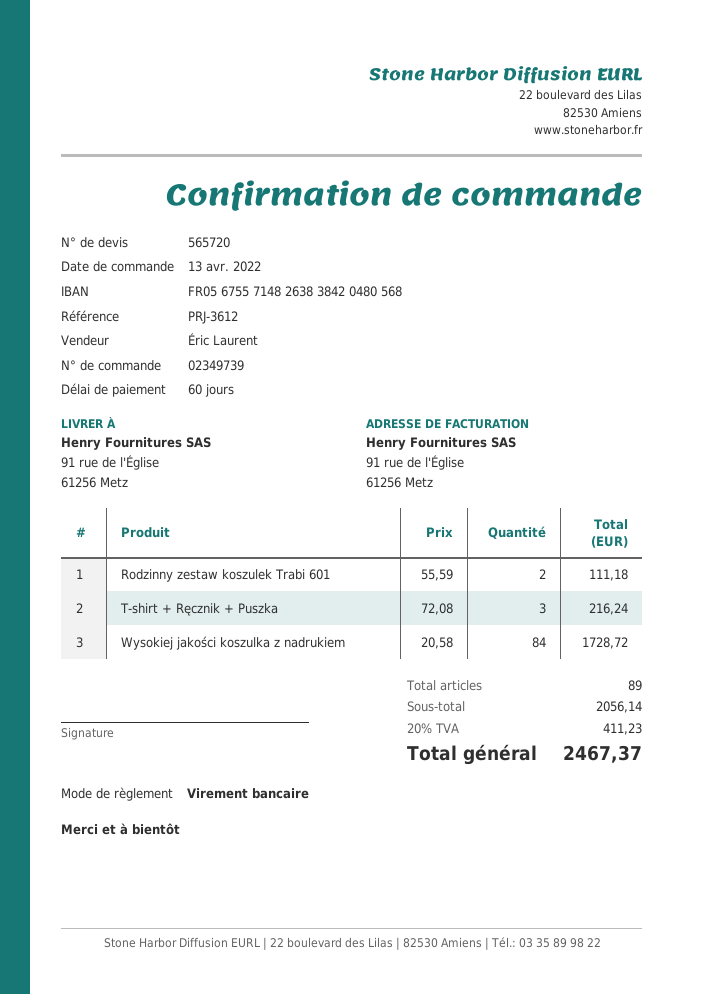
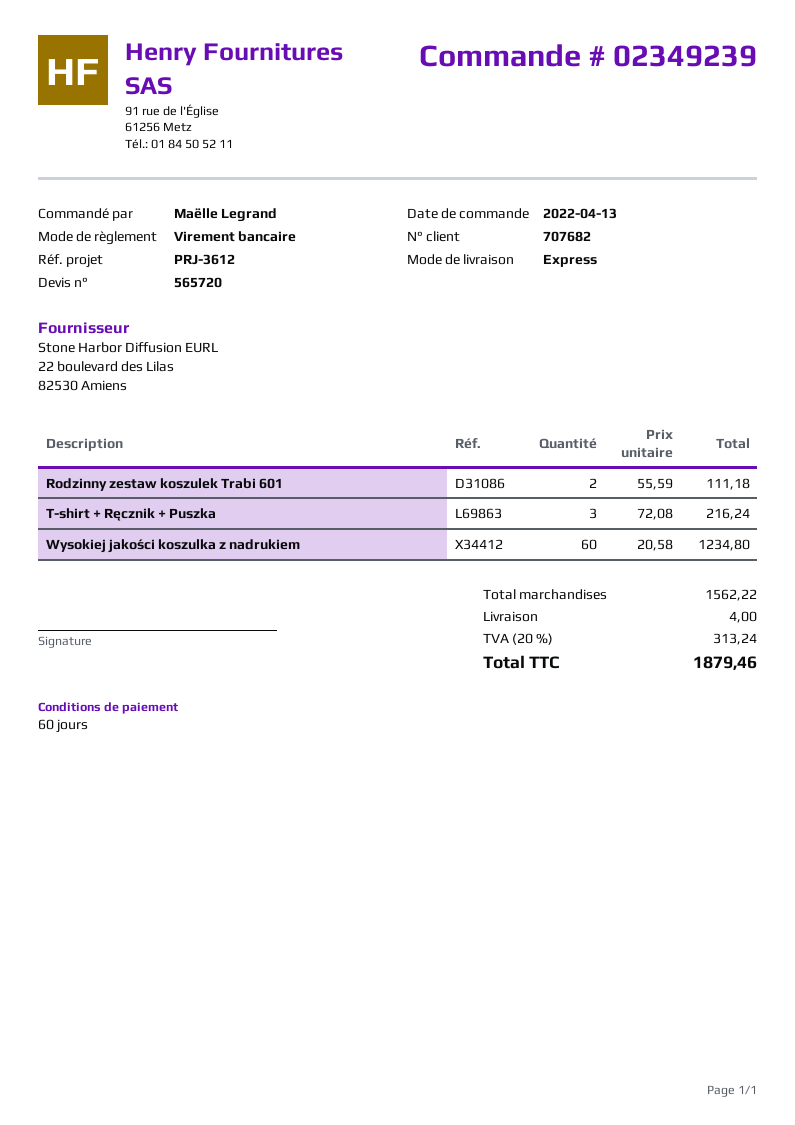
order number: 02349739 -> 02349239
Wysokiej jakości koszulka z nadrukiem: 84 x 20.58 = 1728.72 -> 60 x 20.58 = 1234.80
subtotal: 2056.14 -> 1562.22
shipping: none -> 4.00
tax: 20% = 411.23 -> 20% = 313.24
total: 2467.37 -> 1879.46

